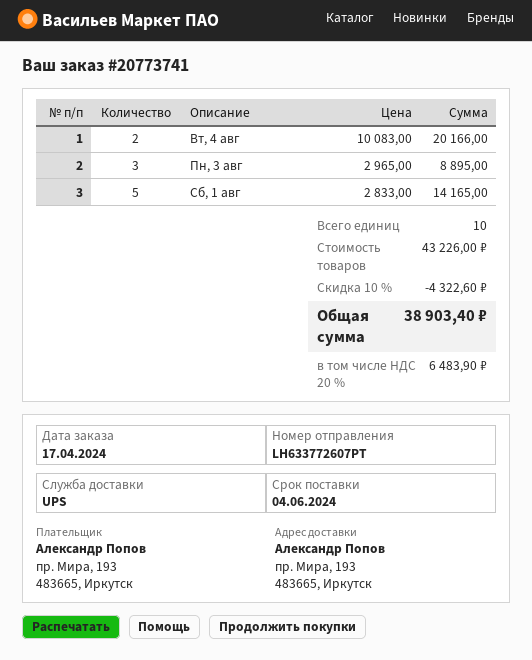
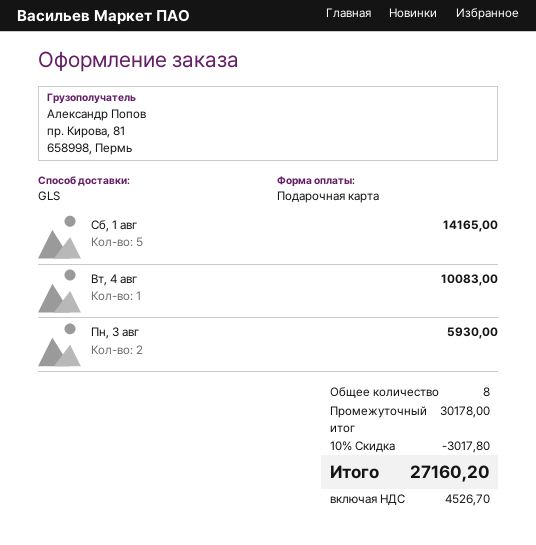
shipping method: UPS -> GLS
ship to: пр. Мира, 193, 483665, Иркутск -> пр. Кирова, 81, 658998, Пермь
Вт, 4 авг: 2 for 20166.00 -> 1 for 10083.00
Пн, 3 авг: 3 for 8895.00 -> 2 for 5930.00
total quantity: 10 -> 8
subtotal: 43226.00 -> 30178.00
discount: 10% = 4322.60 -> 10% = 3017.80
tax: 6483.90 -> 4526.70
total: 38903.40 -> 27160.20

